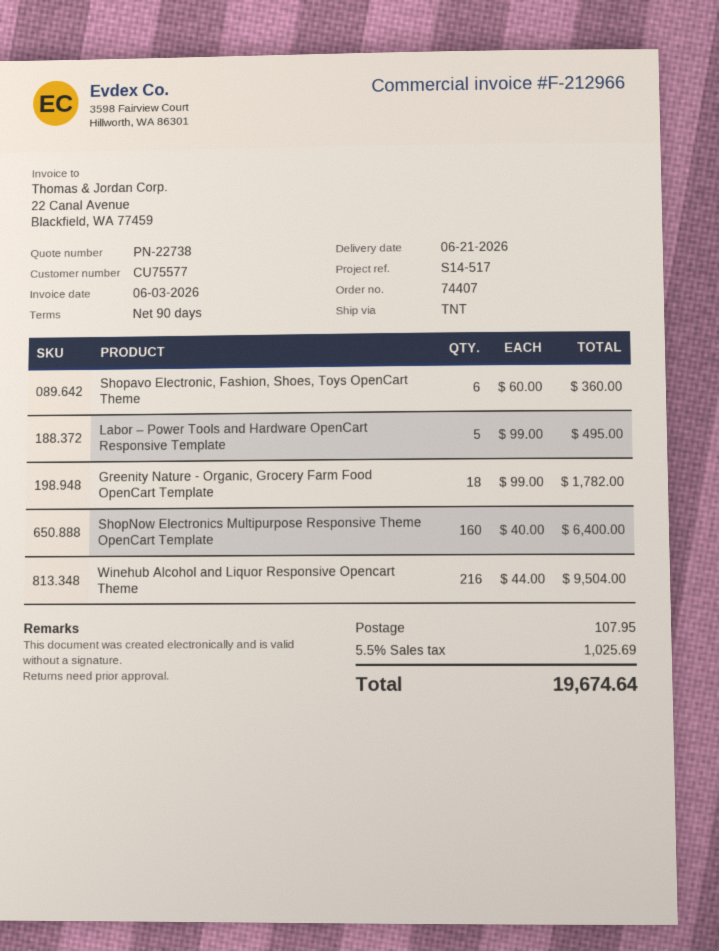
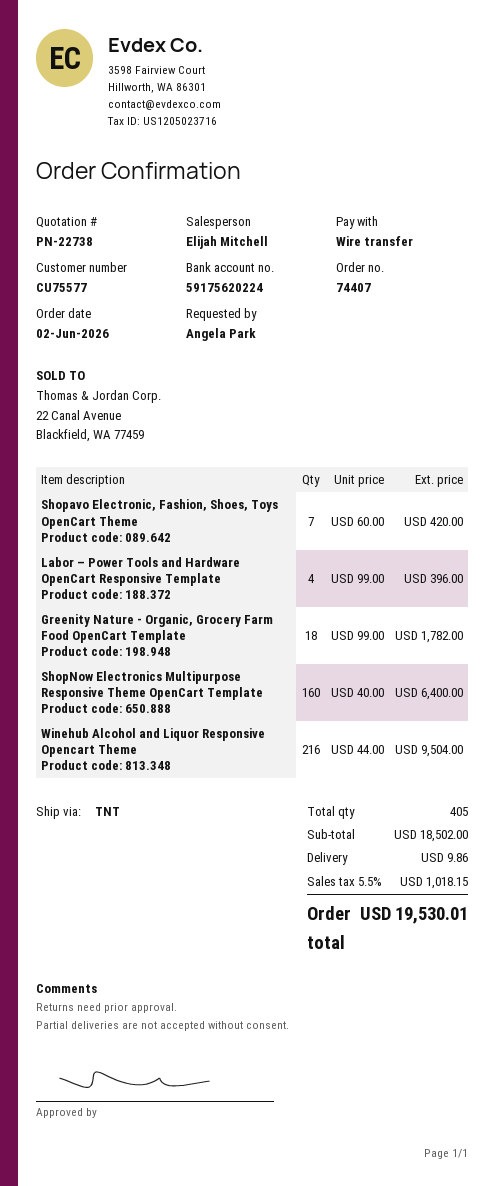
Shopavo Electronic, Fashion, Shoes, Toys OpenCart Theme: 6 x 60.00 = 360.00 -> 7 x 60.00 = 420.00
Labor – Power Tools and Hardware OpenCart Responsive Template: 5 x 99.00 = 495.00 -> 4 x 99.00 = 396.00
shipping: 107.95 -> 9.86
tax: 5.5% = 1025.69 -> 5.5% = 1018.15
total: 19674.64 -> 19530.01

